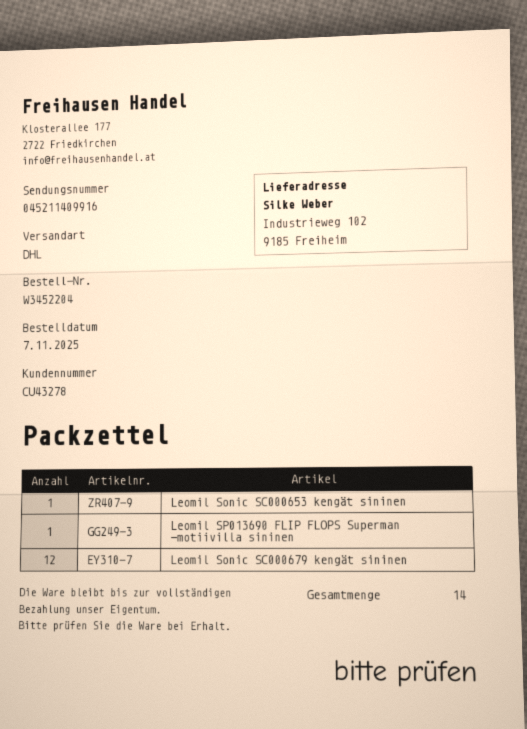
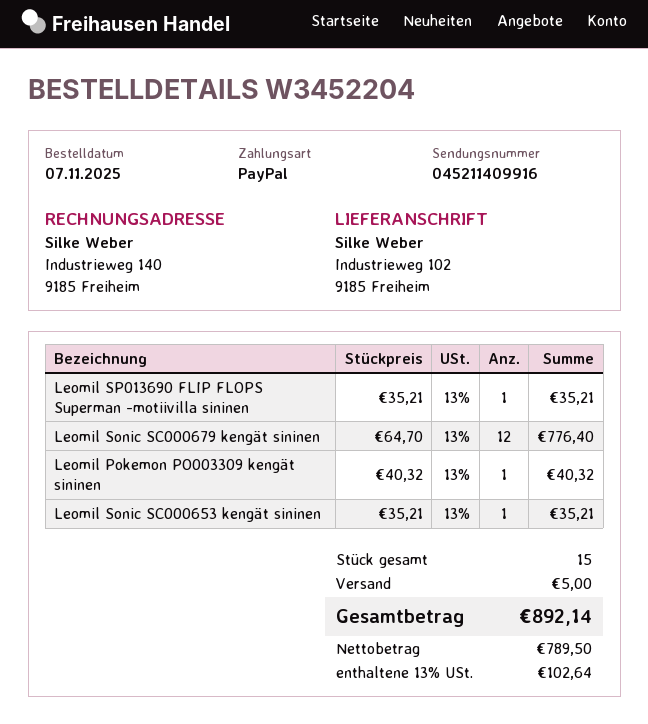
Leomil Pokemon PO003309 kengät sininen: none -> 1
total quantity: 14 -> 15

